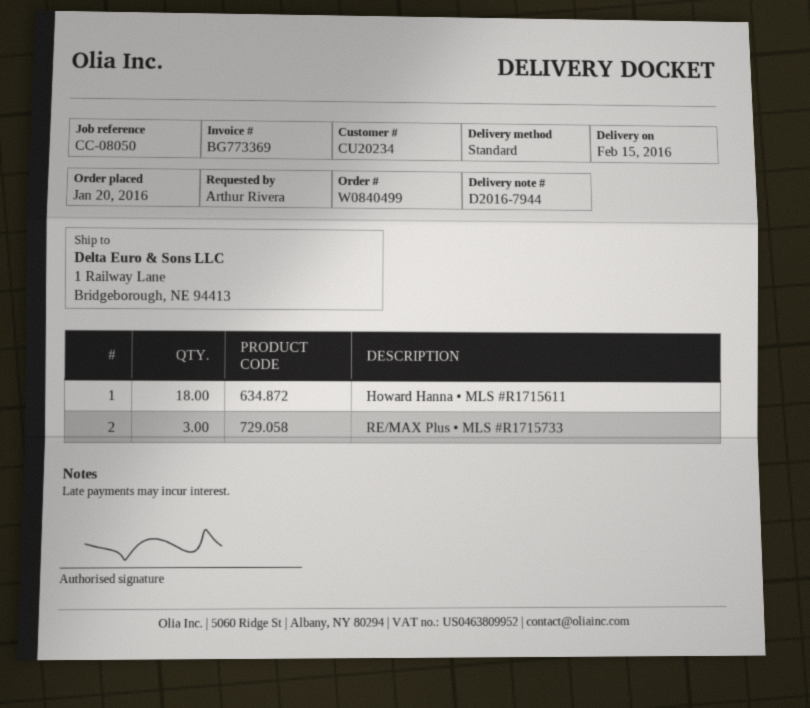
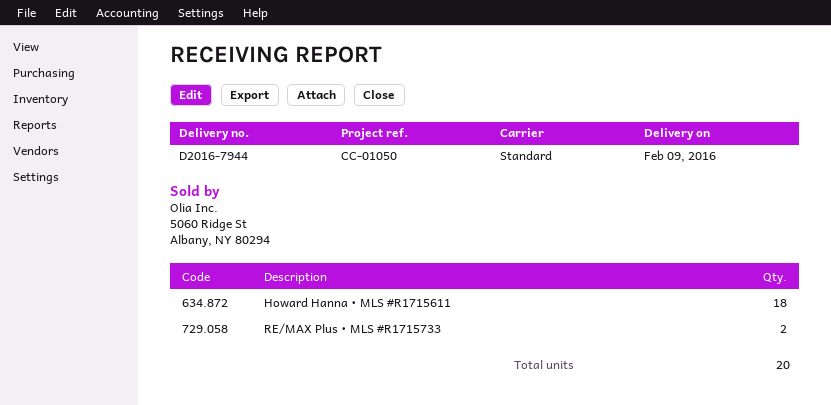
delivery date: 2016-02-15 -> 2016-02-09
reference: CC-08050 -> CC-01050
RE/MAX Plus • MLS #R1715733: 3 -> 2

